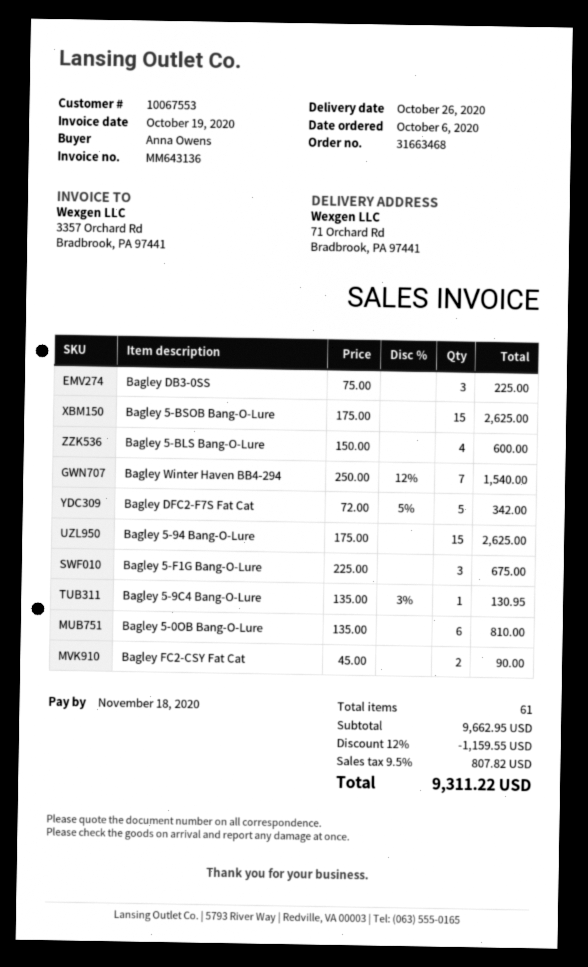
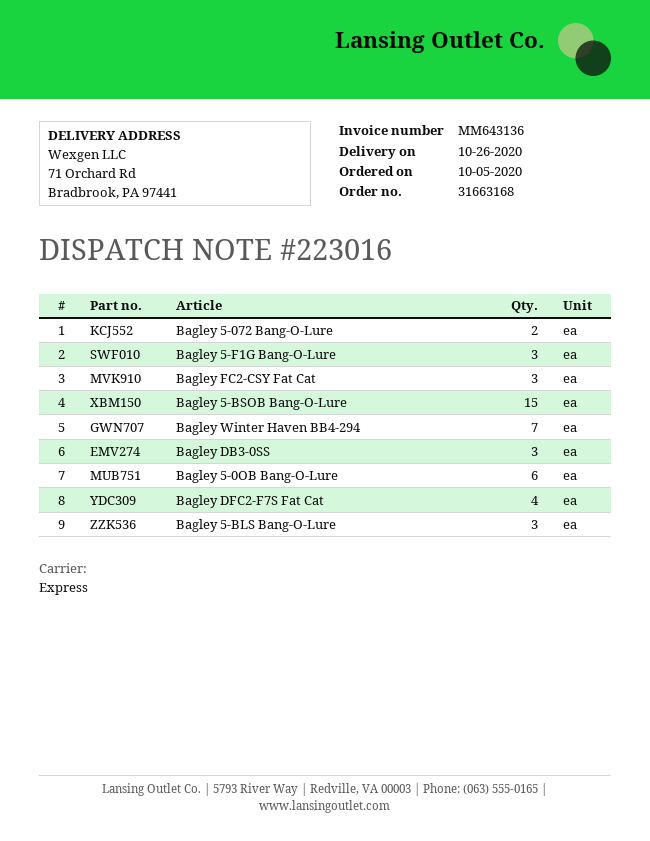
order number: 31663468 -> 31663168
order date: 2020-10-06 -> 2020-10-05
Bagley 5-BLS Bang-O-Lure: 4 -> 3
Bagley DFC2-F7S Fat Cat: 5 -> 4
Bagley 5-94 Bang-O-Lure: 15 -> none
Bagley 5-9C4 Bang-O-Lure: 1 -> none
Bagley FC2-CSY Fat Cat: 2 -> 3
Bagley 5-072 Bang-O-Lure: none -> 2

